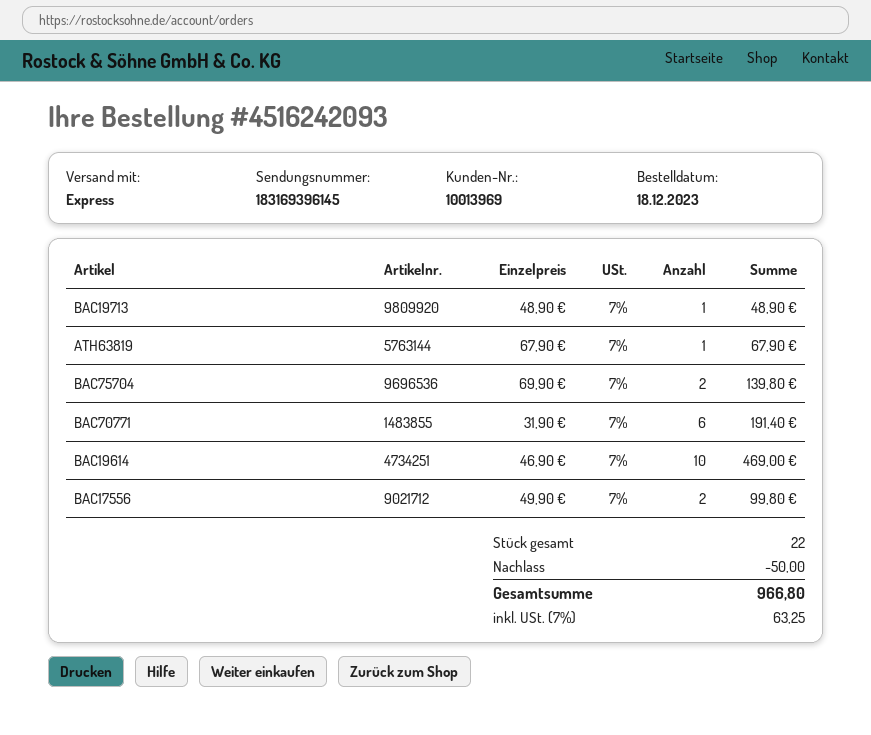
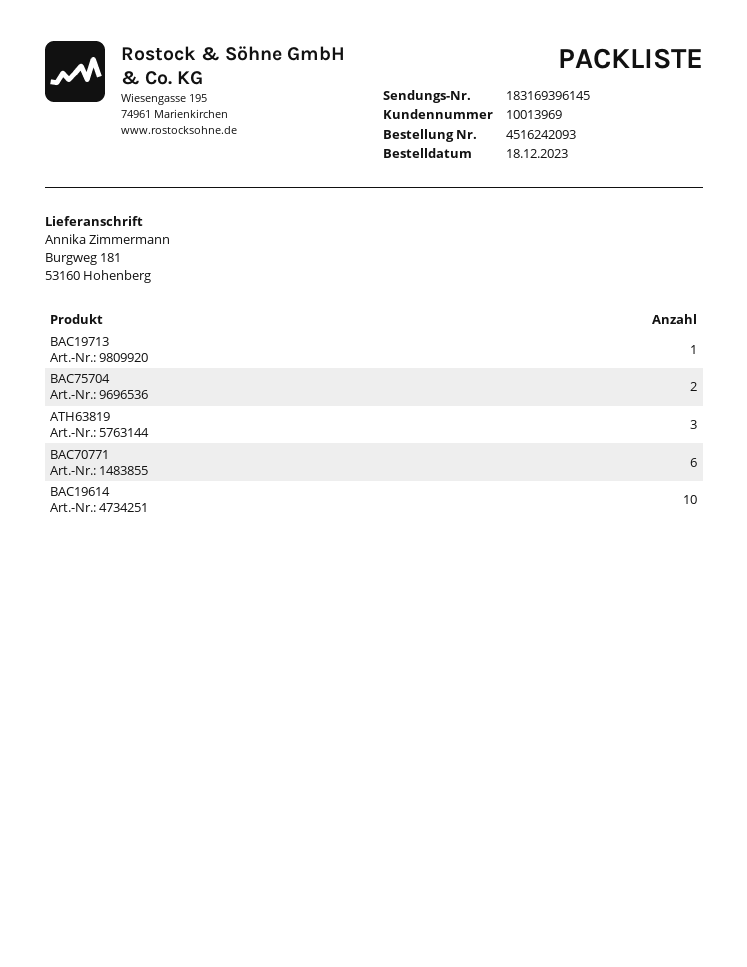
ATH63819: 1 -> 3
BAC17556: 2 -> none

